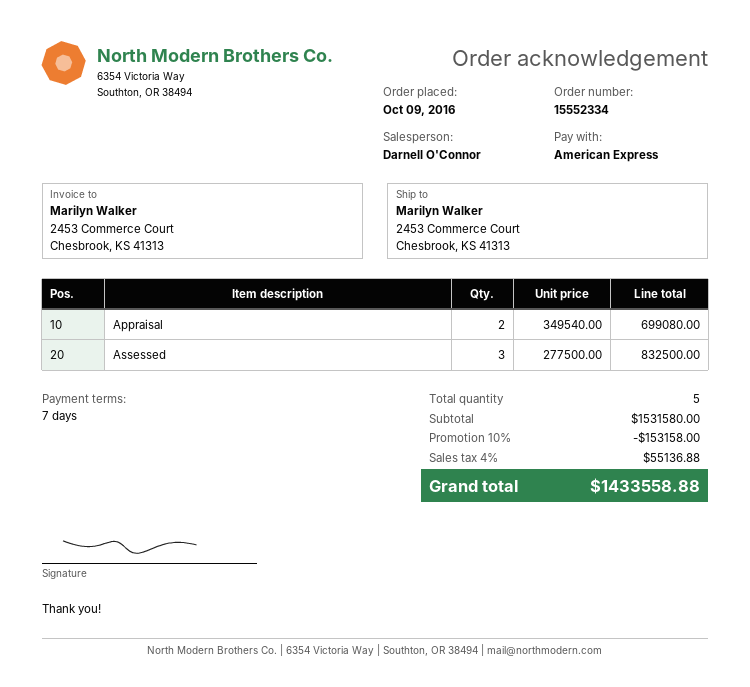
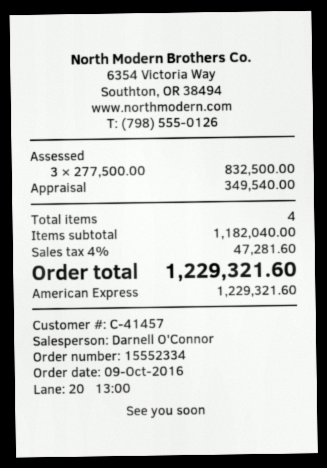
Appraisal: 2 x 349540.00 = 699080.00 -> 1 x 349540.00 = 349540.00
total quantity: 5 -> 4
subtotal: 1531580.00 -> 1182040.00
discount: 10% = 153158.00 -> none
tax: 4% = 55136.88 -> 4% = 47281.60
total: 1433558.88 -> 1229321.60

